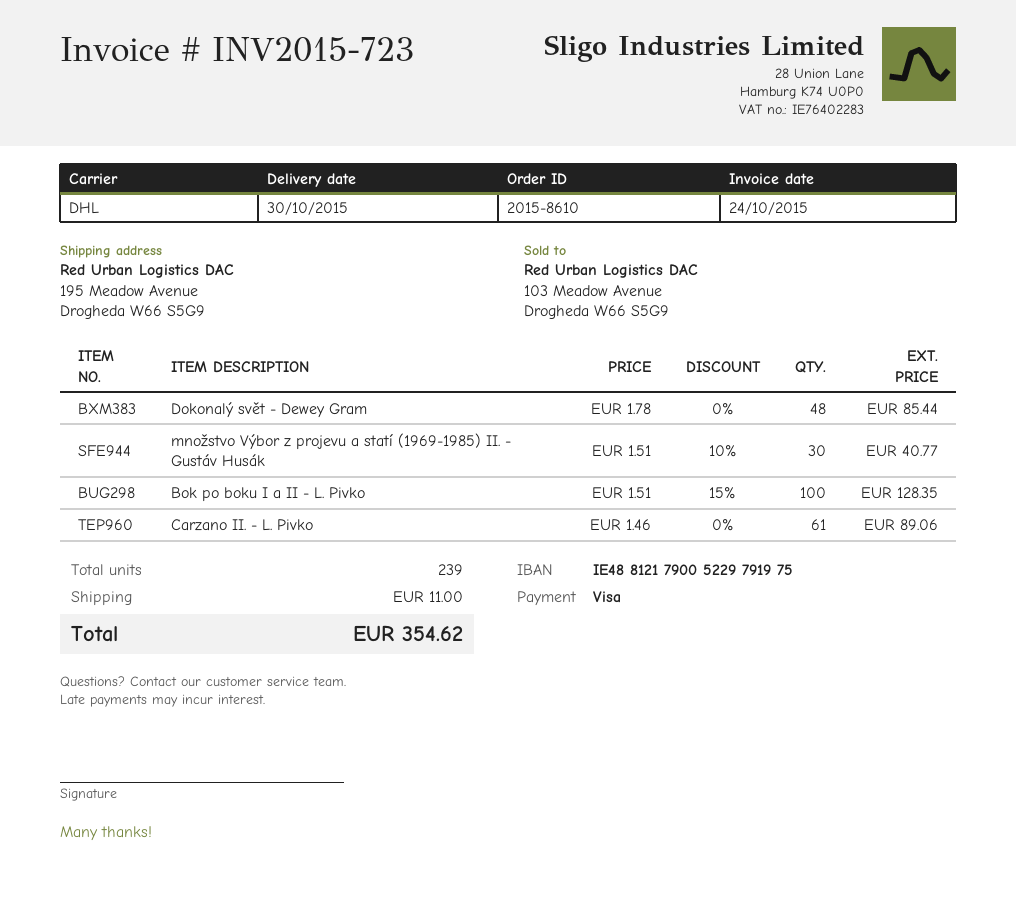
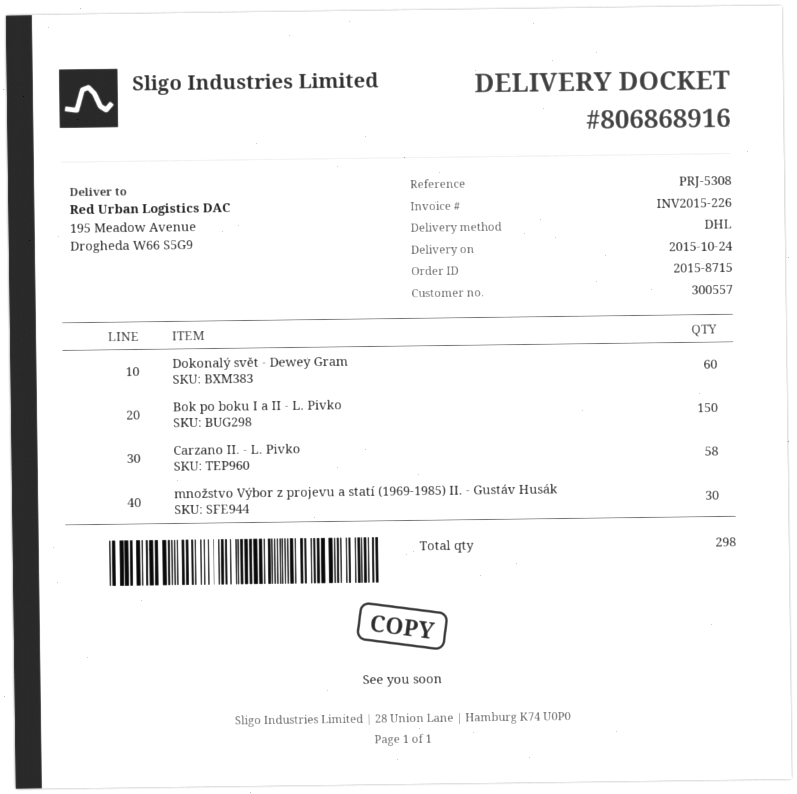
order number: 2015-8610 -> 2015-8715
delivery date: 2015-10-30 -> 2015-10-24
invoice number: INV2015-723 -> INV2015-226
Dokonalý svět - Dewey Gram: 48 -> 60
Bok po boku I a II - L. Pivko: 100 -> 150
Carzano II. - L. Pivko: 61 -> 58
total quantity: 239 -> 298

